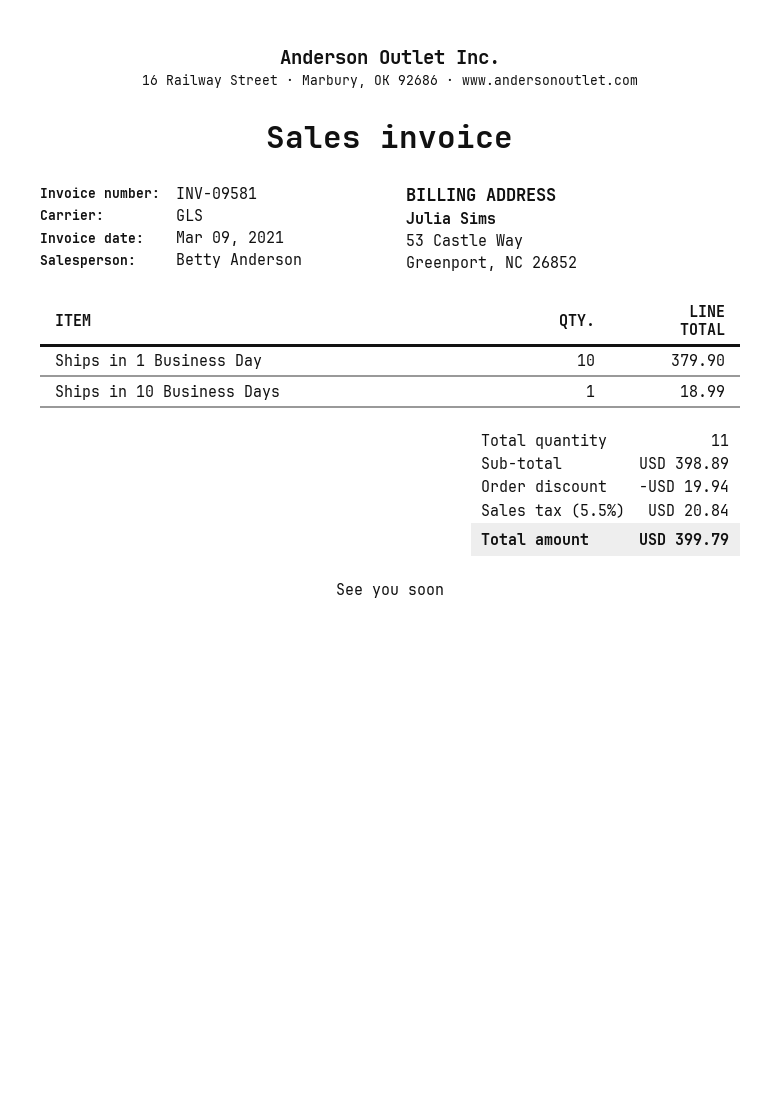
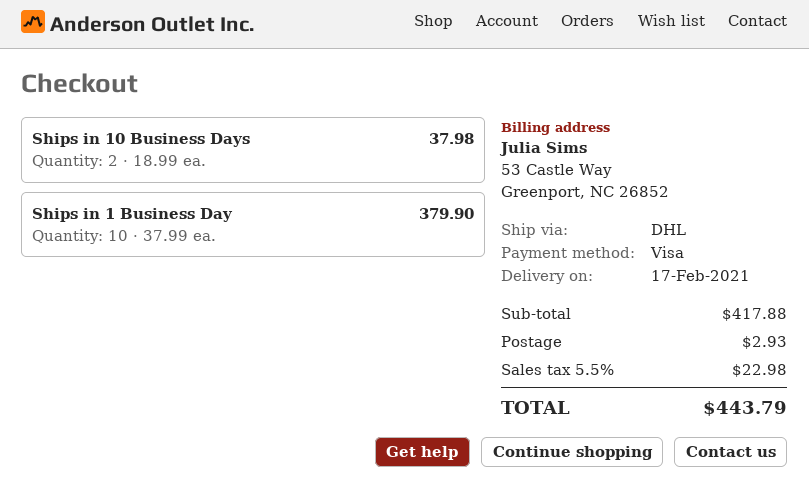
shipping method: GLS -> DHL
Ships in 10 Business Days: 1 for 18.99 -> 2 for 37.98
subtotal: 398.89 -> 417.88
discount: 19.94 -> none
shipping: none -> 2.93
tax: 5.5% = 20.84 -> 5.5% = 22.98
total: 399.79 -> 443.79

